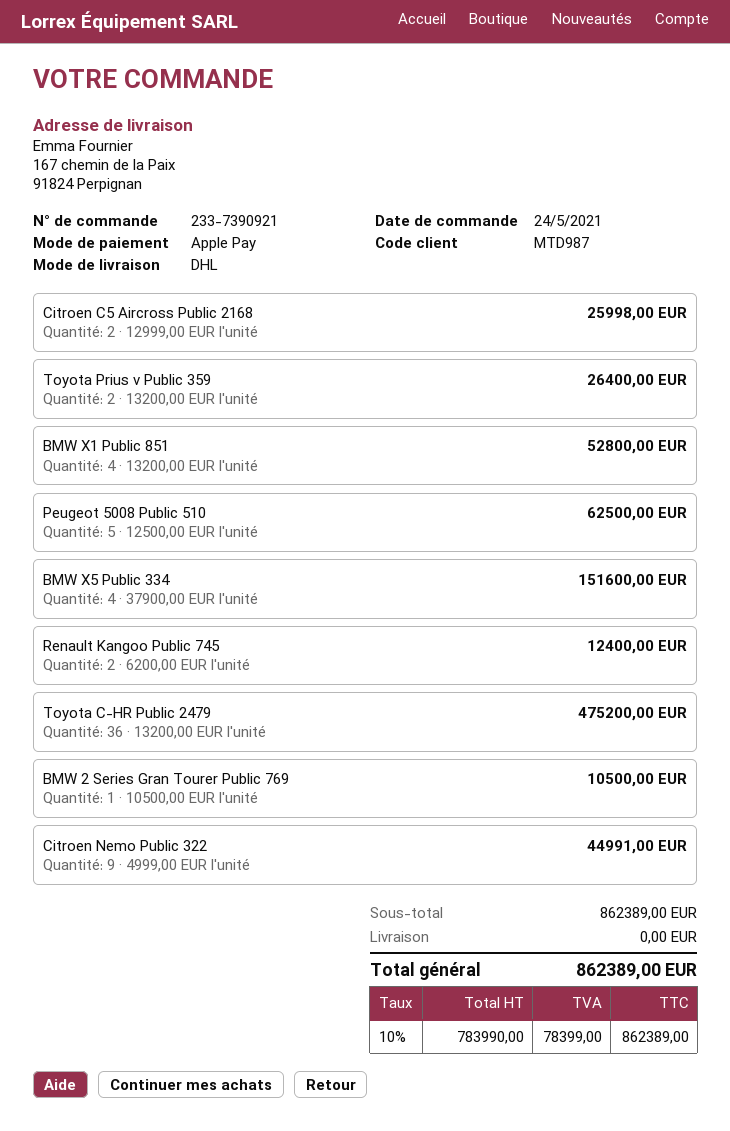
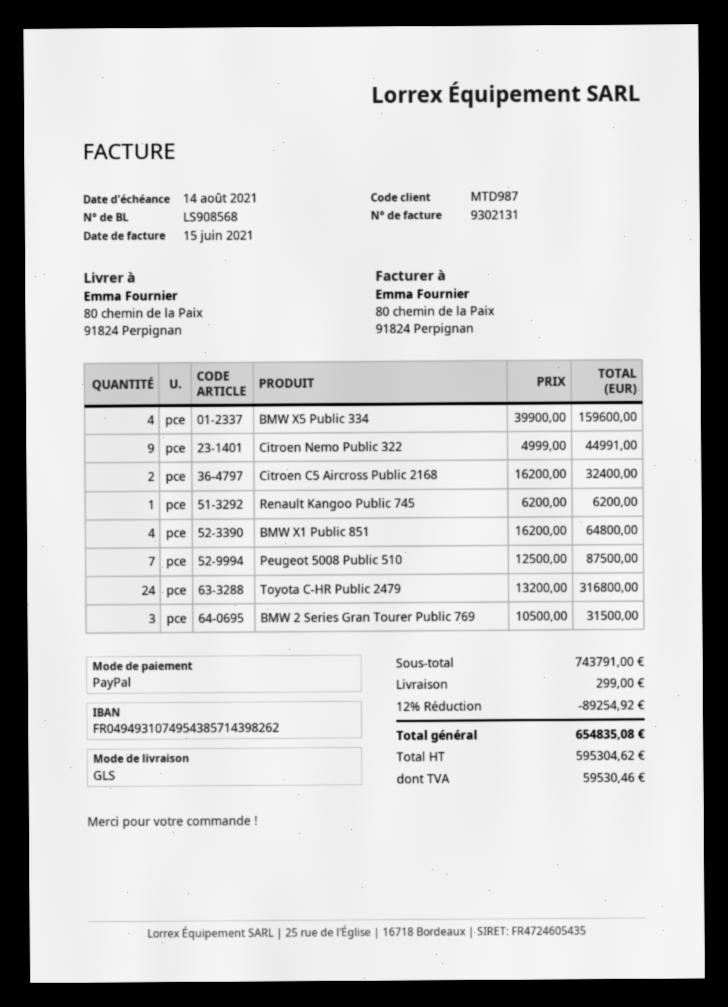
payment method: Apple Pay -> PayPal
shipping method: DHL -> GLS
ship to: 167 chemin de la Paix, 91824 Perpignan -> 80 chemin de la Paix, 91824 Perpignan
Citroen C5 Aircross Public 2168: 2 x 12999.00 = 25998.00 -> 2 x 16200.00 = 32400.00
Toyota Prius v Public 359: 2 x 13200.00 = 26400.00 -> none
BMW X1 Public 851: 4 x 13200.00 = 52800.00 -> 4 x 16200.00 = 64800.00
Peugeot 5008 Public 510: 5 x 12500.00 = 62500.00 -> 7 x 12500.00 = 87500.00
BMW X5 Public 334: 4 x 37900.00 = 151600.00 -> 4 x 39900.00 = 159600.00
Renault Kangoo Public 745: 2 x 6200.00 = 12400.00 -> 1 x 6200.00 = 6200.00
Toyota C-HR Public 2479: 36 x 13200.00 = 475200.00 -> 24 x 13200.00 = 316800.00
BMW 2 Series Gran Tourer Public 769: 1 x 10500.00 = 10500.00 -> 3 x 10500.00 = 31500.00
subtotal: 862389.00 -> 743791.00
discount: none -> 12% = 89254.92
shipping: 0.00 -> 299.00
net: 783990.00 -> 595304.62
tax: 78399.00 -> 59530.46
total: 862389.00 -> 654835.08

